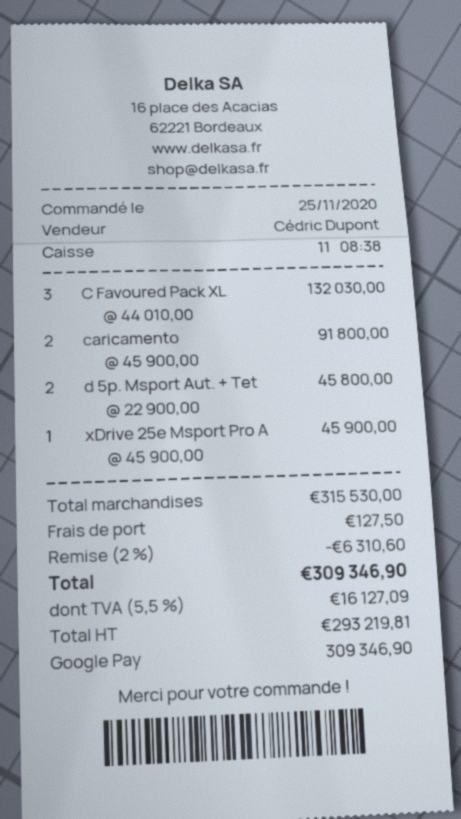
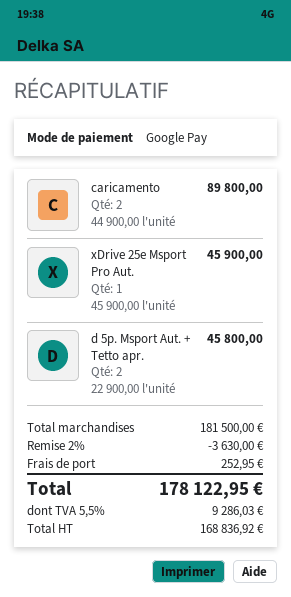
C Favoured Pack XL: 3 x 44010.00 = 132030.00 -> none
caricamento: 2 x 45900.00 = 91800.00 -> 2 x 44900.00 = 89800.00
subtotal: 315530.00 -> 181500.00
discount: 2% = 6310.60 -> 2% = 3630.00
shipping: 127.50 -> 252.95
net: 293219.81 -> 168836.92
tax: 5.5% = 16127.09 -> 5.5% = 9286.03
total: 309346.90 -> 178122.95

